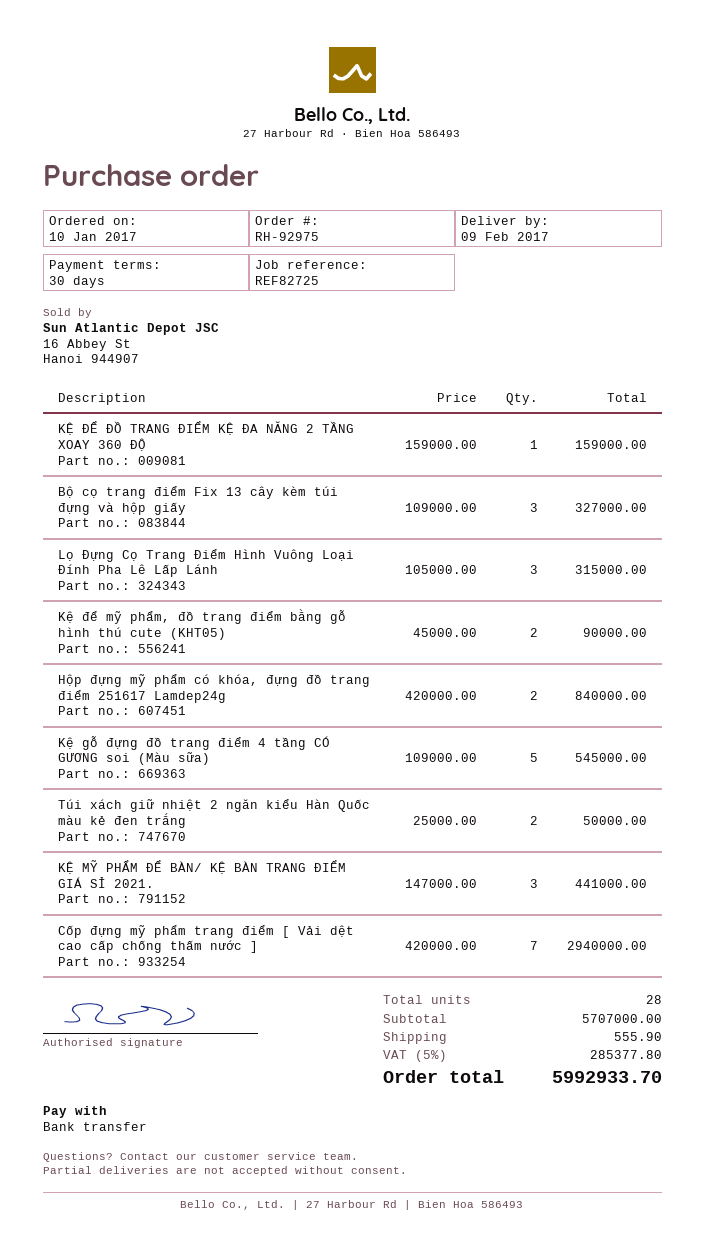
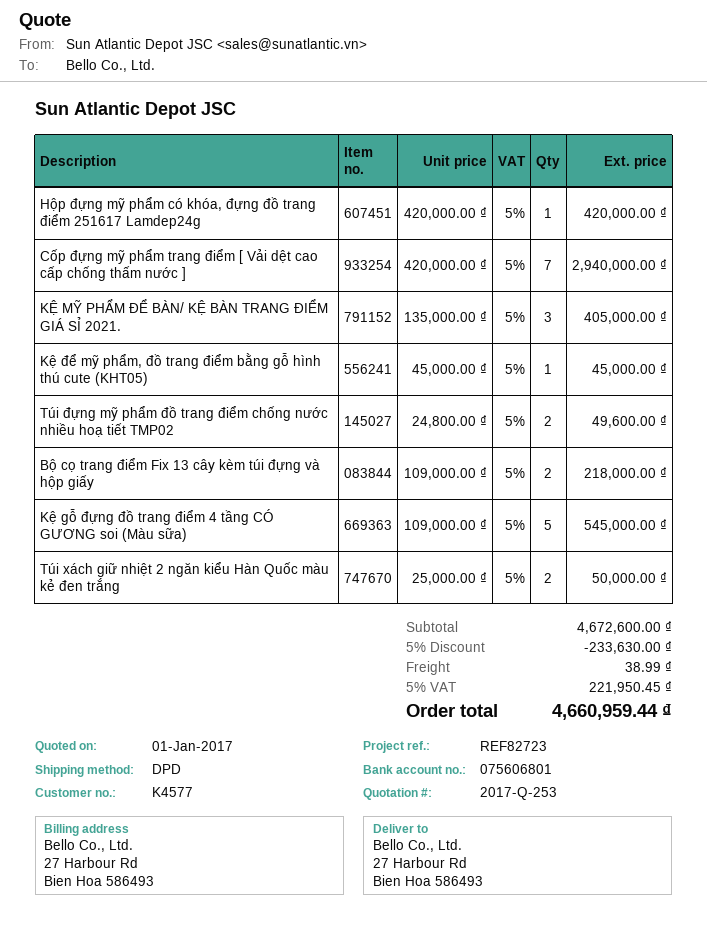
reference: REF82725 -> REF82723
KỆ ĐỂ ĐỒ TRANG ĐIỂM KỆ ĐA NĂNG 2 TẦNG XOAY 360 ĐỘ: 1 x 159000.00 = 159000.00 -> none
Bộ cọ trang điểm Fix 13 cây kèm túi đựng và hộp giấy: 3 x 109000.00 = 327000.00 -> 2 x 109000.00 = 218000.00
Lọ Đựng Cọ Trang Điểm Hình Vuông Loại Đính Pha Lê Lấp Lánh: 3 x 105000.00 = 315000.00 -> none
Kệ để mỹ phẩm, đồ trang điểm bằng gỗ hình thú cute (KHT05): 2 x 45000.00 = 90000.00 -> 1 x 45000.00 = 45000.00
Hộp đựng mỹ phẩm có khóa, đựng đồ trang điểm 251617 Lamdep24g: 2 x 420000.00 = 840000.00 -> 1 x 420000.00 = 420000.00
KỆ MỸ PHẨM ĐỂ BÀN/ KỆ BÀN TRANG ĐIỂM GIÁ SỈ 2021.: 3 x 147000.00 = 441000.00 -> 3 x 135000.00 = 405000.00
Túi đựng mỹ phẩm đồ trang điểm chống nước nhiều hoạ tiết TMP02: none -> 2 x 24800.00 = 49600.00
subtotal: 5707000.00 -> 4672600.00
discount: none -> 5% = 233630.00
shipping: 555.90 -> 38.99
tax: 5% = 285377.80 -> 5% = 221950.45
total: 5992933.70 -> 4660959.44

